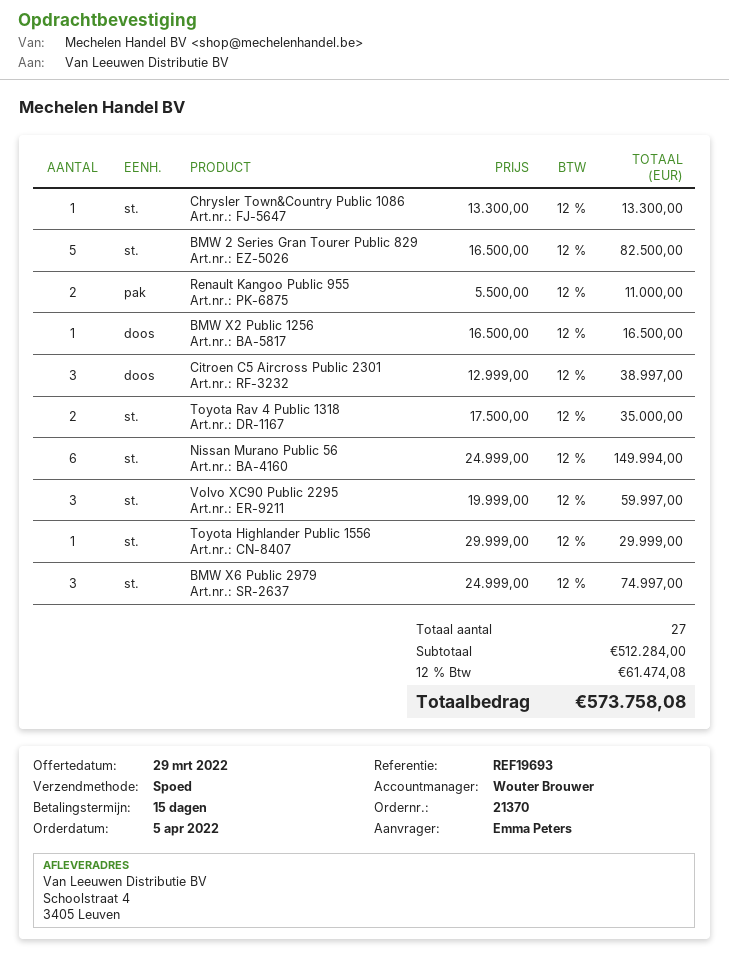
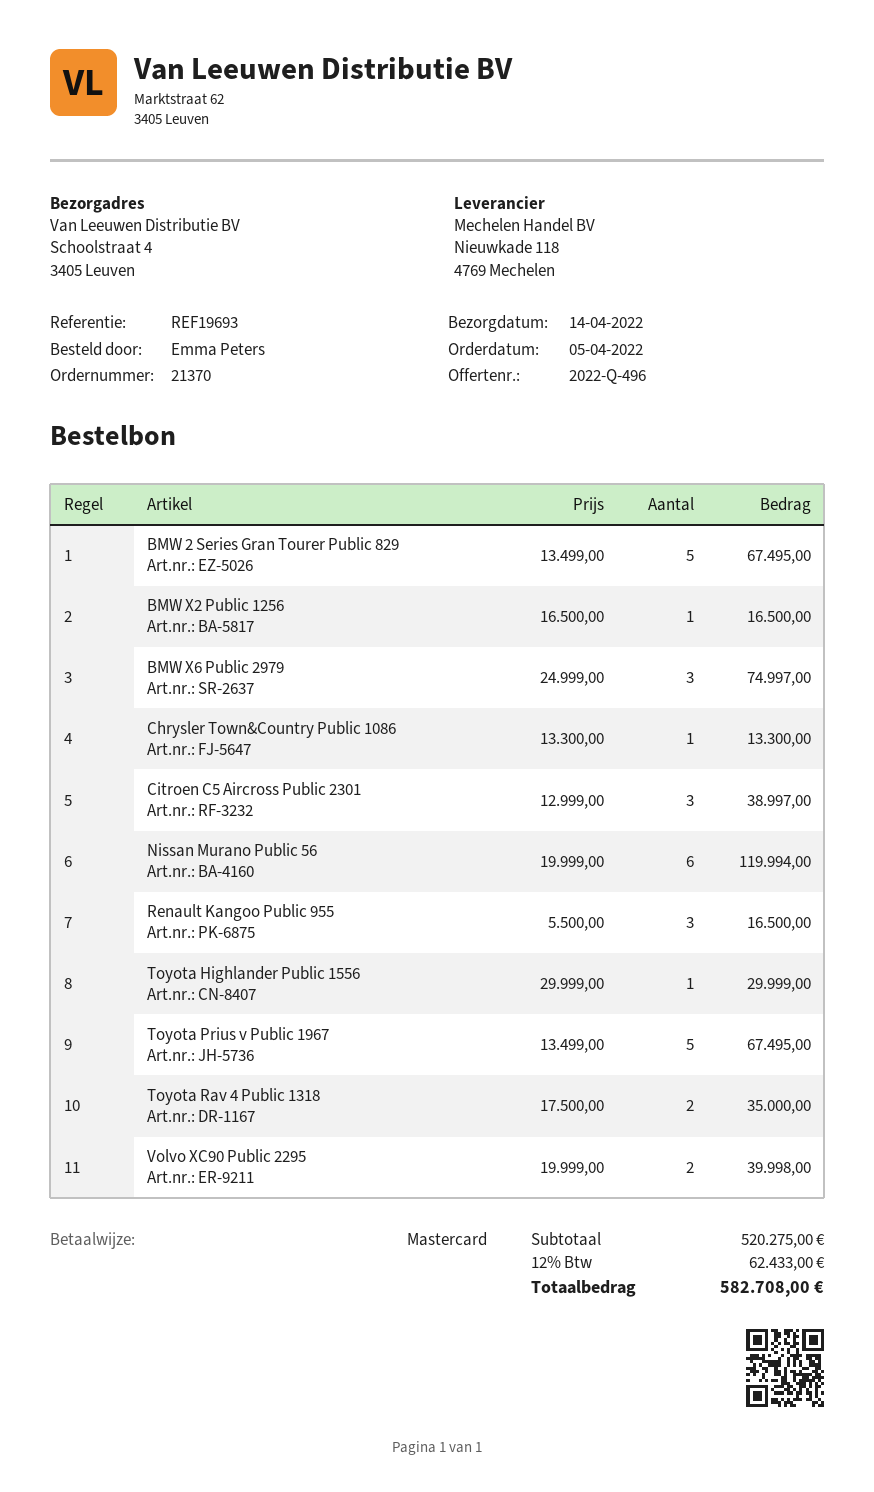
BMW 2 Series Gran Tourer Public 829: 5 x 16500.00 = 82500.00 -> 5 x 13499.00 = 67495.00
Renault Kangoo Public 955: 2 x 5500.00 = 11000.00 -> 3 x 5500.00 = 16500.00
Nissan Murano Public 56: 6 x 24999.00 = 149994.00 -> 6 x 19999.00 = 119994.00
Volvo XC90 Public 2295: 3 x 19999.00 = 59997.00 -> 2 x 19999.00 = 39998.00
Toyota Prius v Public 1967: none -> 5 x 13499.00 = 67495.00
subtotal: 512284.00 -> 520275.00
tax: 12% = 61474.08 -> 12% = 62433.00
total: 573758.08 -> 582708.00

